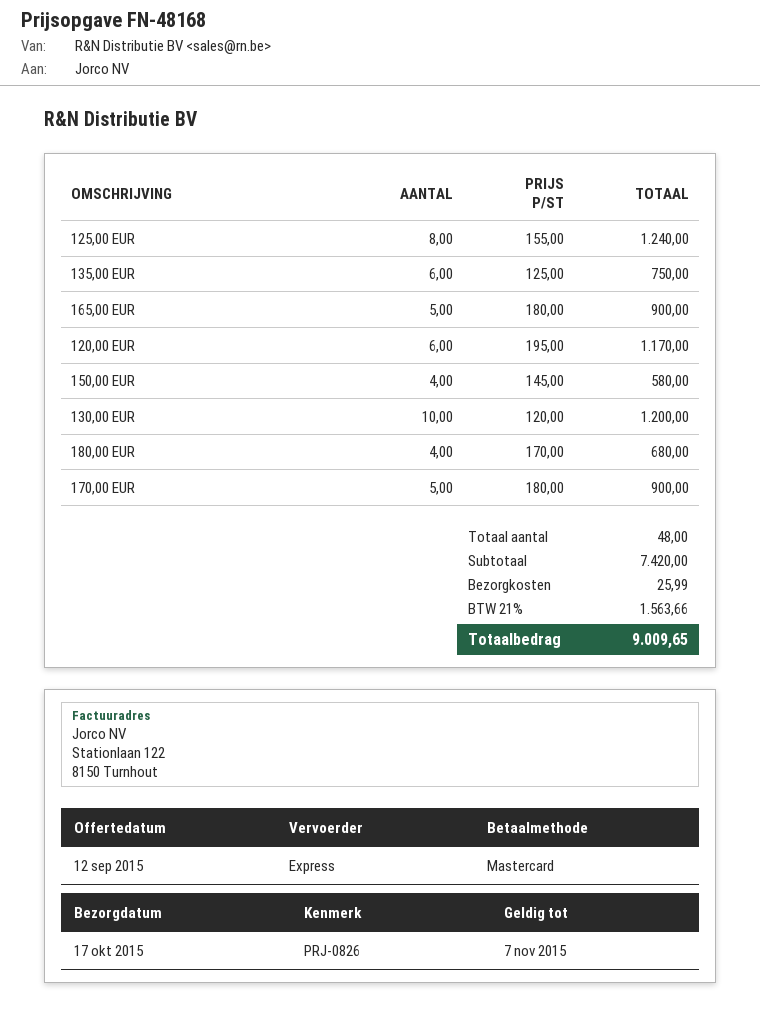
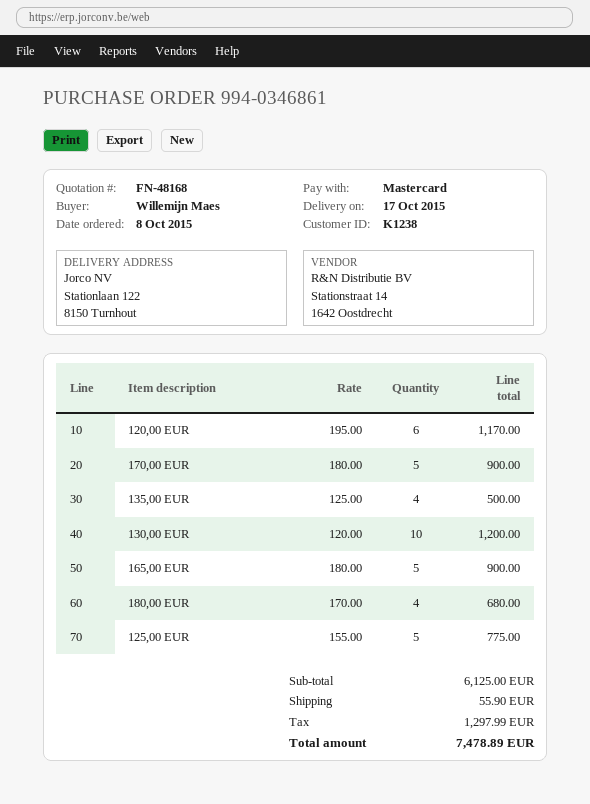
125,00 EUR: 8 x 155.00 = 1240.00 -> 5 x 155.00 = 775.00
135,00 EUR: 6 x 125.00 = 750.00 -> 4 x 125.00 = 500.00
150,00 EUR: 4 x 145.00 = 580.00 -> none
subtotal: 7420.00 -> 6125.00
shipping: 25.99 -> 55.90
tax: 1563.66 -> 1297.99
total: 9009.65 -> 7478.89

